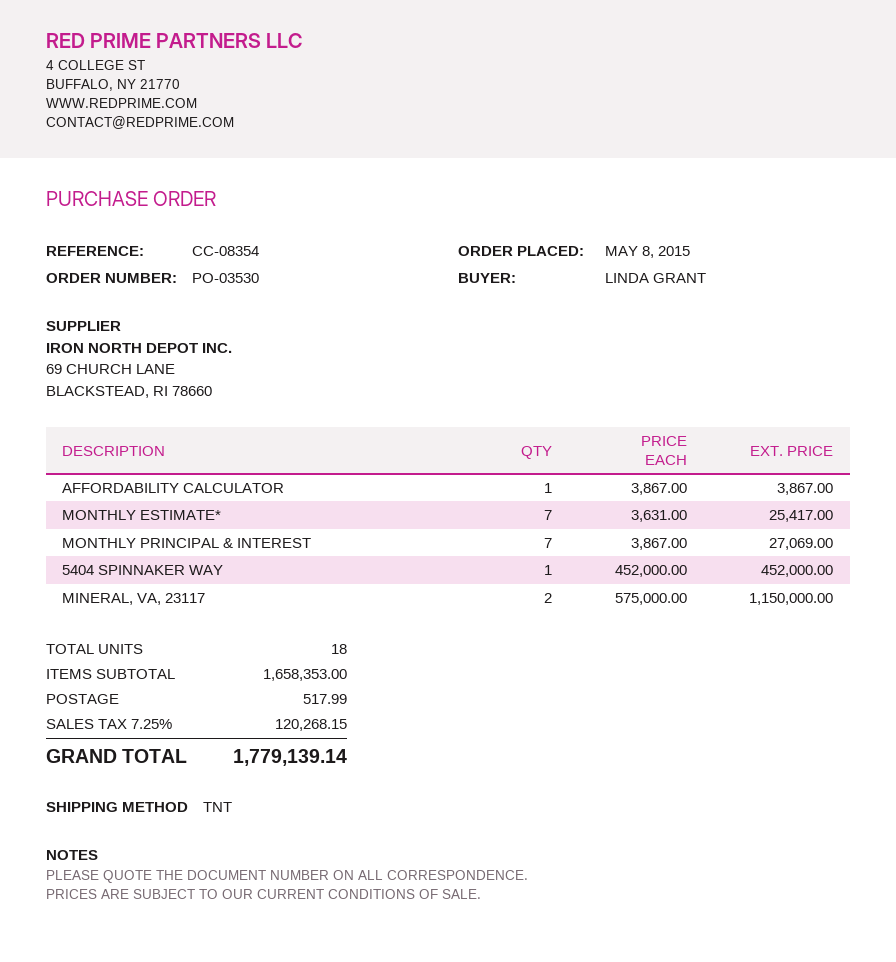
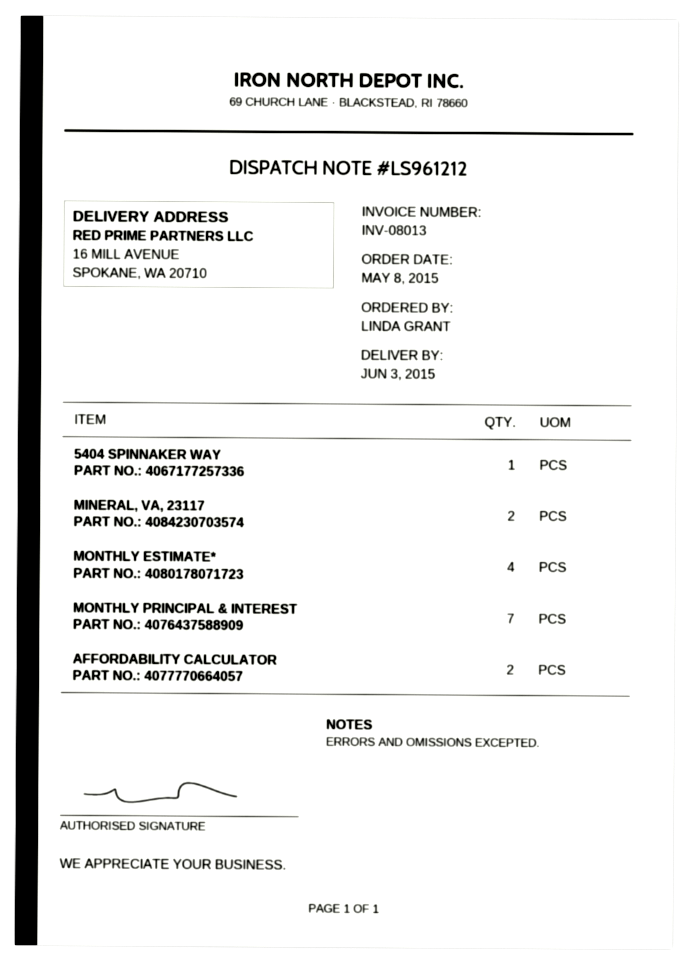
AFFORDABILITY CALCULATOR: 1 -> 2
MONTHLY ESTIMATE*: 7 -> 4

